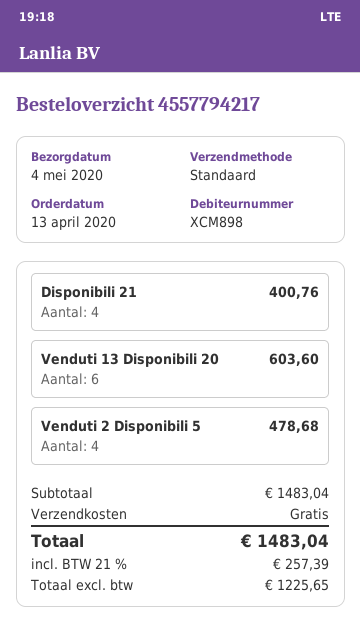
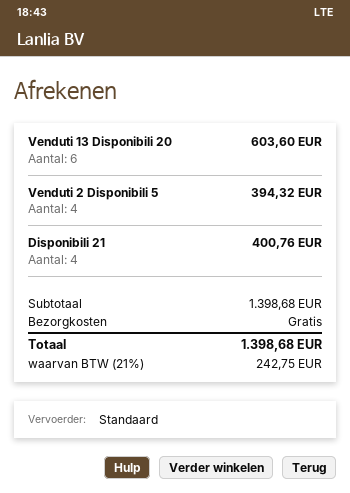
Venduti 2 Disponibili 5: 4 for 478.68 -> 4 for 394.32
subtotal: 1483.04 -> 1398.68
tax: 21% = 257.39 -> 21% = 242.75
total: 1483.04 -> 1398.68

